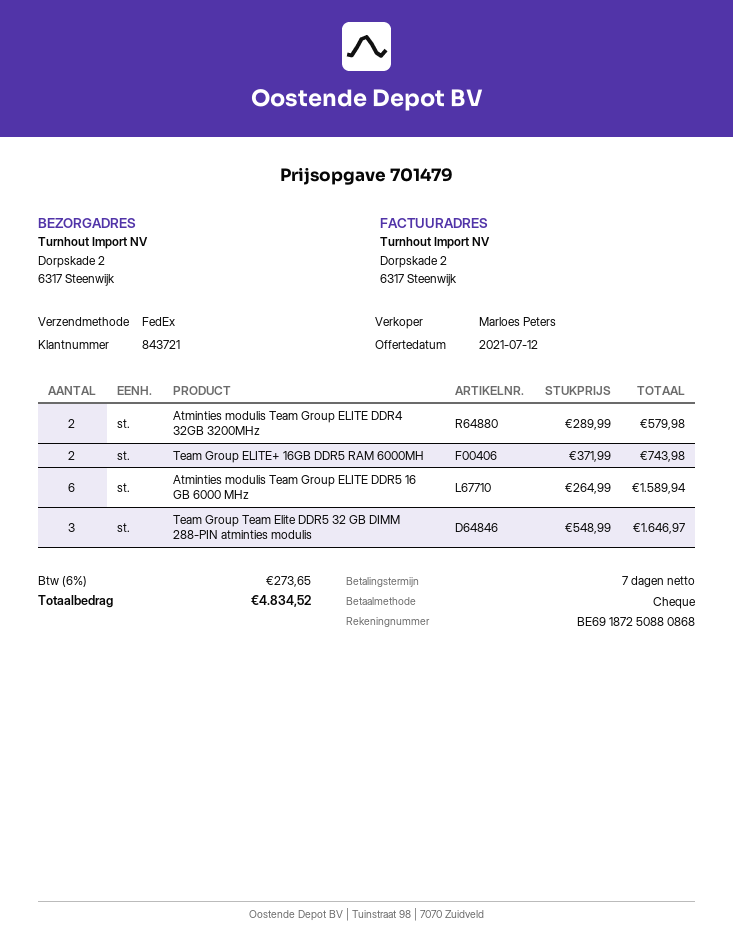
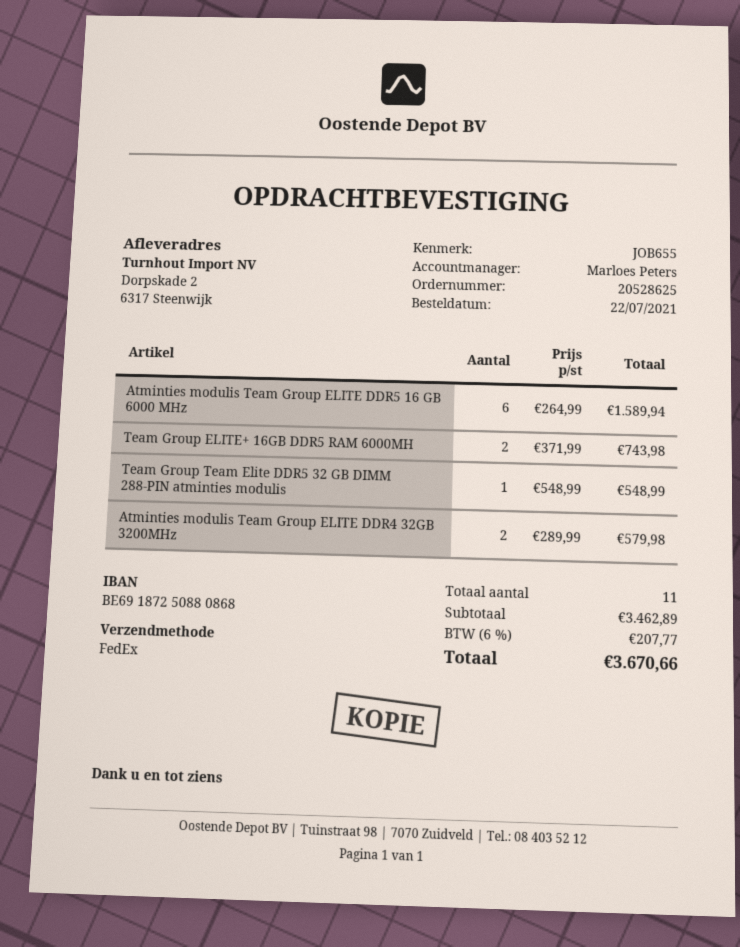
Team Group Team Elite DDR5 32 GB DIMM 288-PIN atminties modulis: 3 x 548.99 = 1646.97 -> 1 x 548.99 = 548.99
tax: 6% = 273.65 -> 6% = 207.77
total: 4834.52 -> 3670.66

